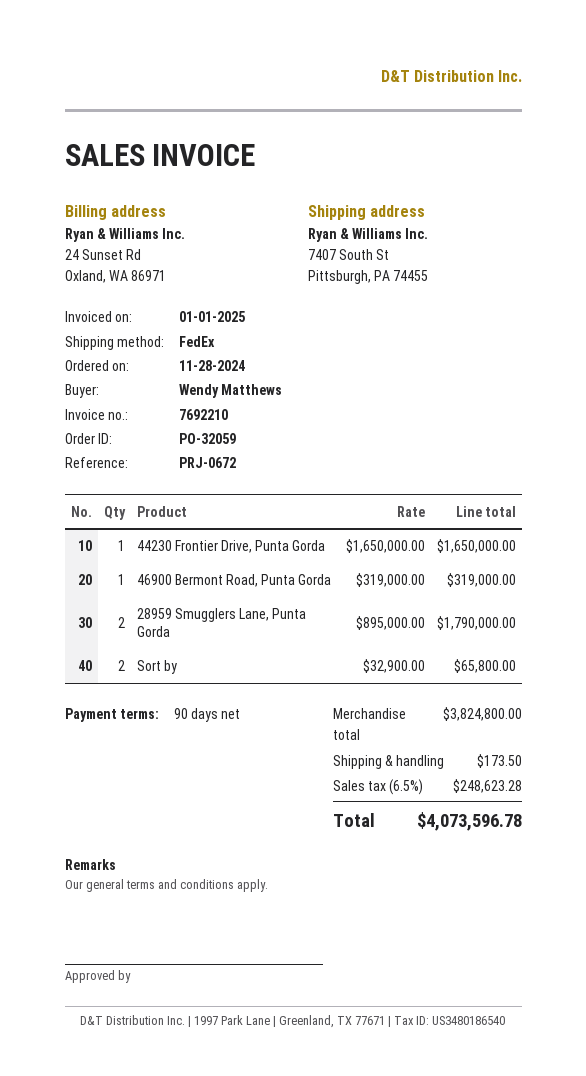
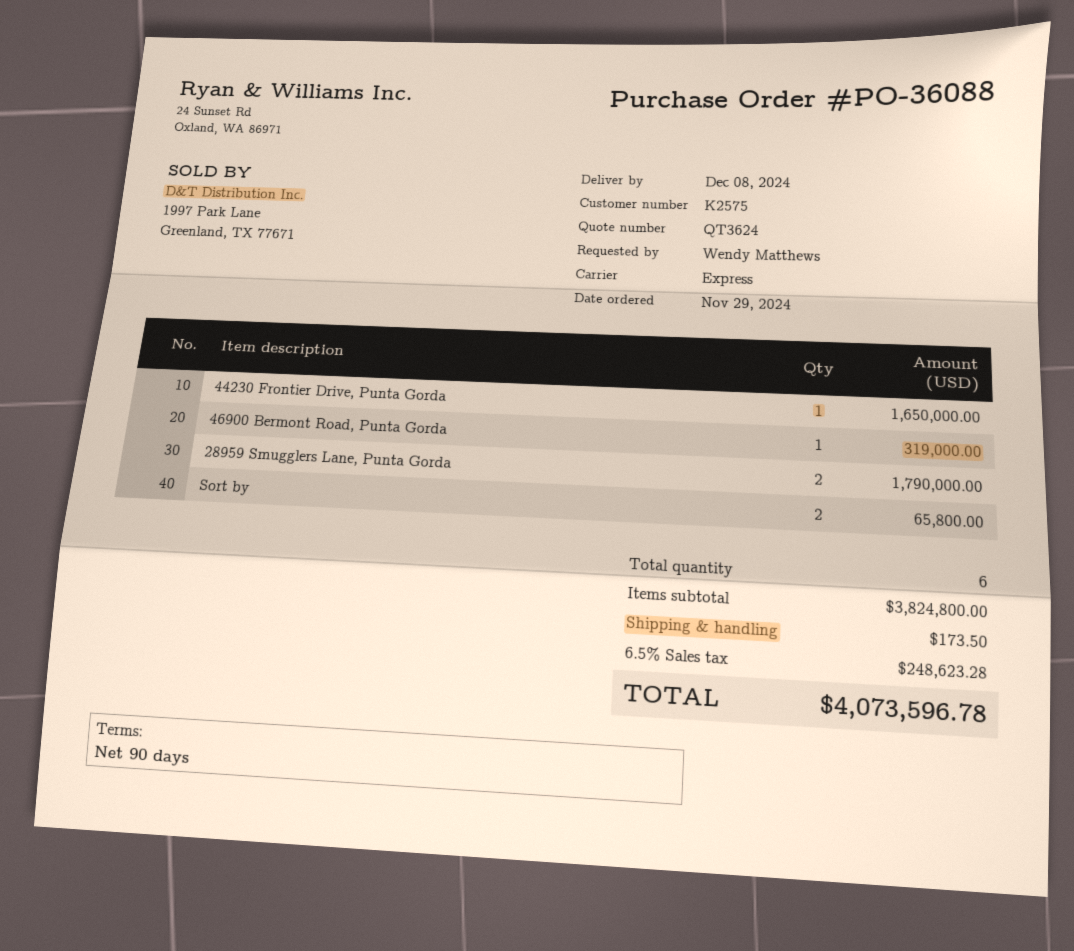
order number: PO-32059 -> PO-36088
order date: 2024-11-28 -> 2024-11-29
shipping method: FedEx -> express

